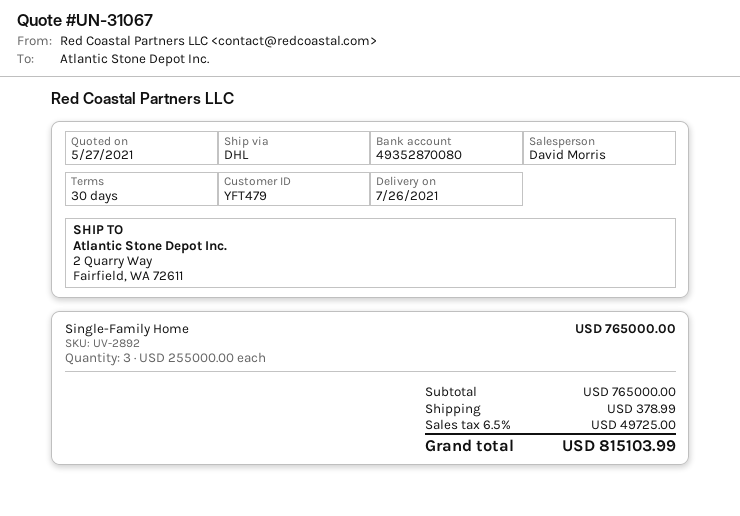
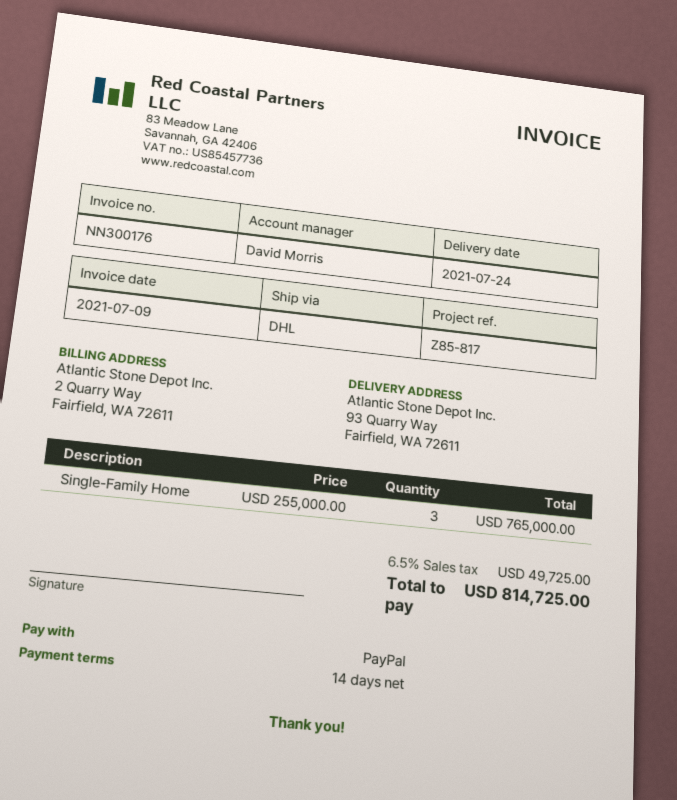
delivery date: 2021-07-26 -> 2021-07-24
payment terms: 30 days -> 14 days
ship to: 2 Quarry Way, Fairfield, WA 72611 -> 93 Quarry Way, Fairfield, WA 72611
shipping: 378.99 -> none
total: 815103.99 -> 814725.00

